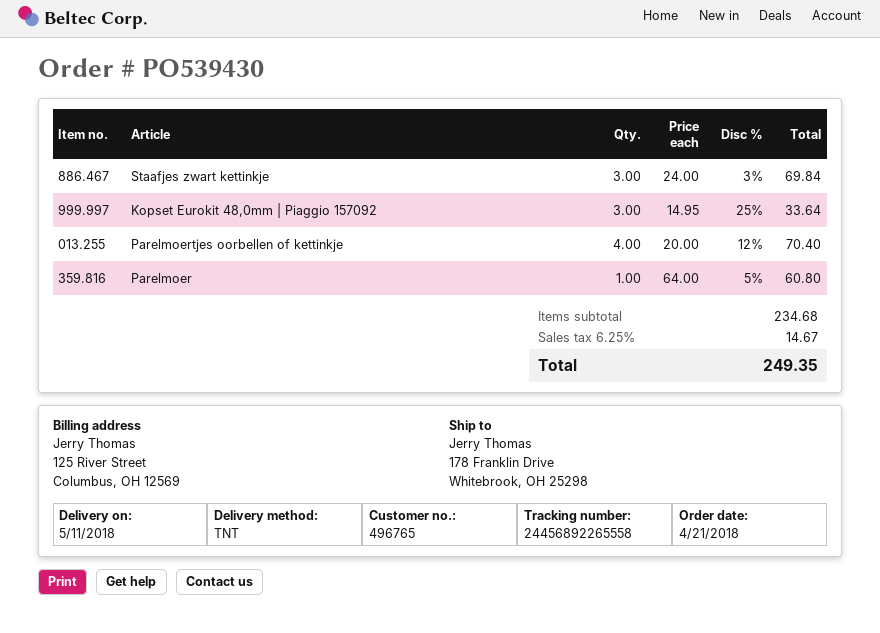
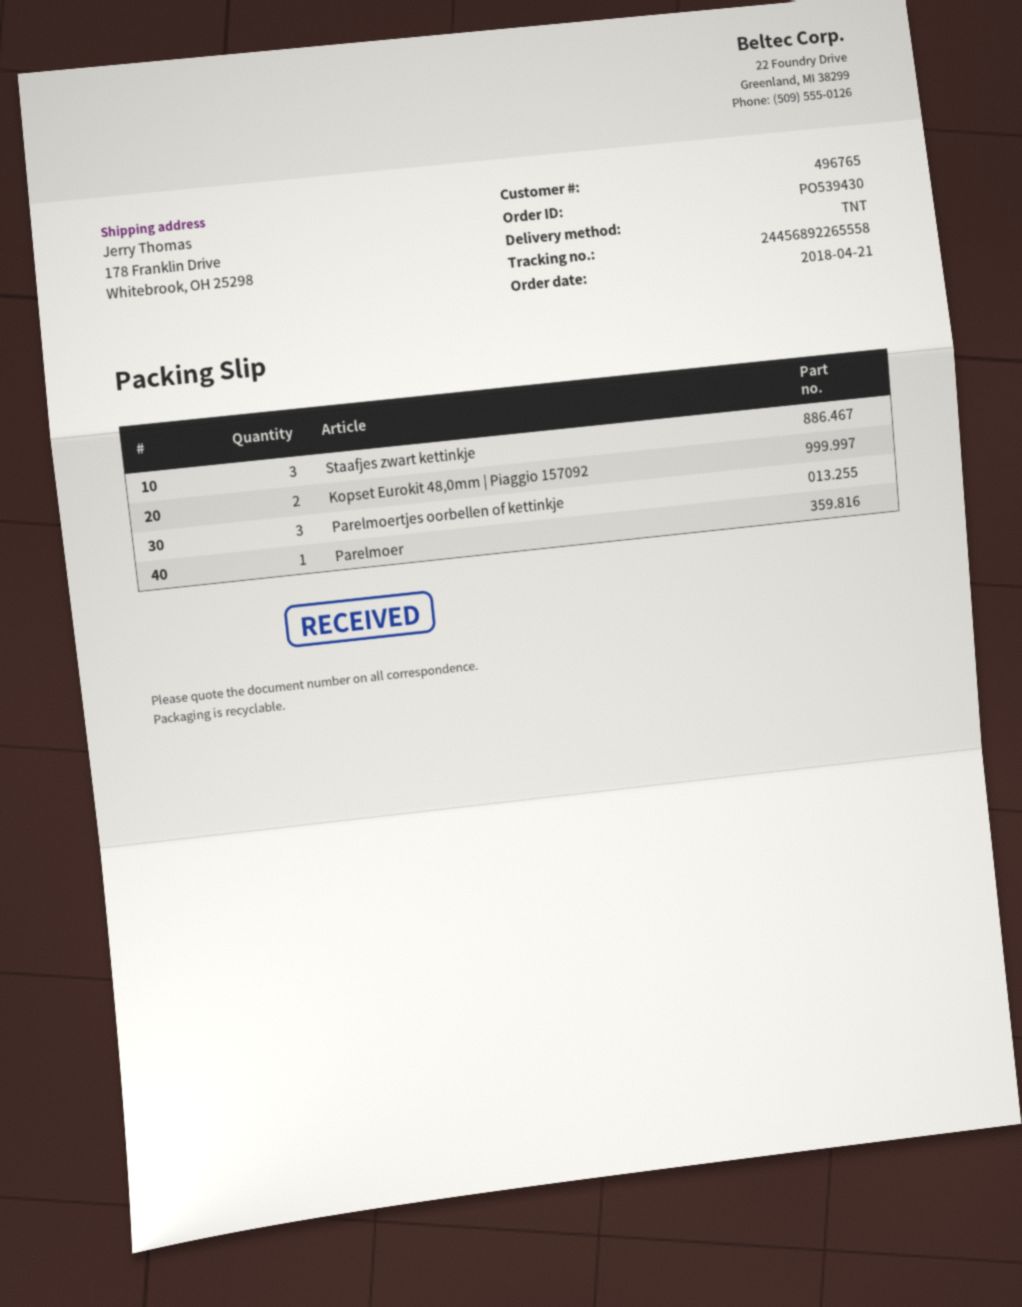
Kopset Eurokit 48,0mm | Piaggio 157092: 3 -> 2
Parelmoertjes oorbellen of kettinkje: 4 -> 3

